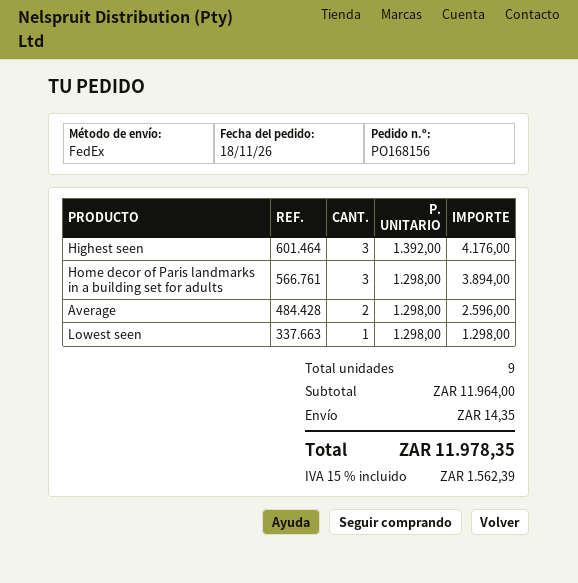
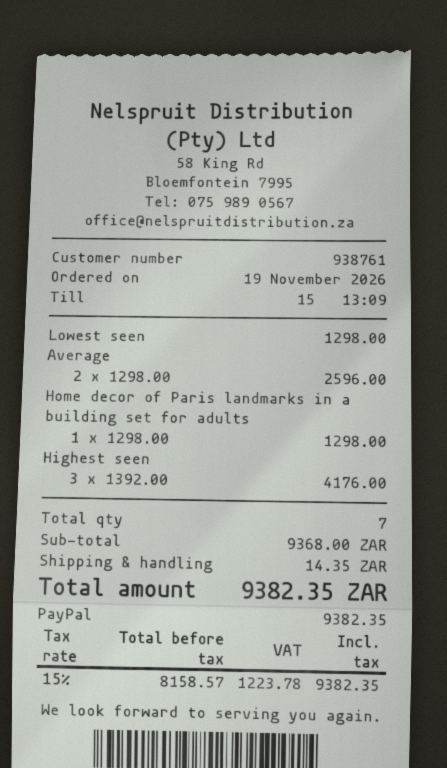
order date: 2026-11-18 -> 2026-11-19
Home decor of Paris landmarks in a building set for adults: 3 x 1298.00 = 3894.00 -> 1 x 1298.00 = 1298.00
total quantity: 9 -> 7
subtotal: 11964.00 -> 9368.00
tax: 15% = 1562.39 -> 15% = 1223.78
total: 11978.35 -> 9382.35

